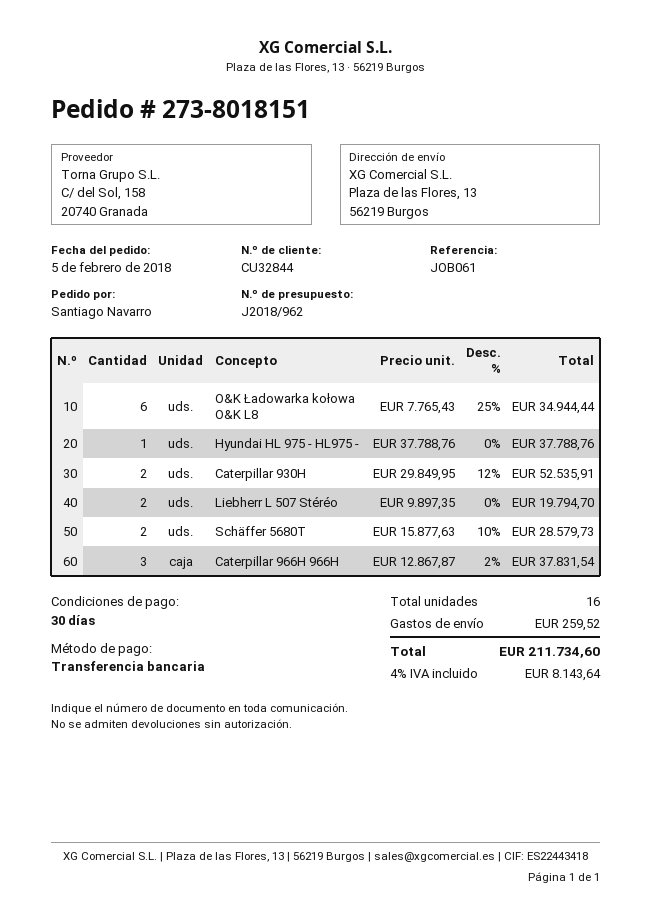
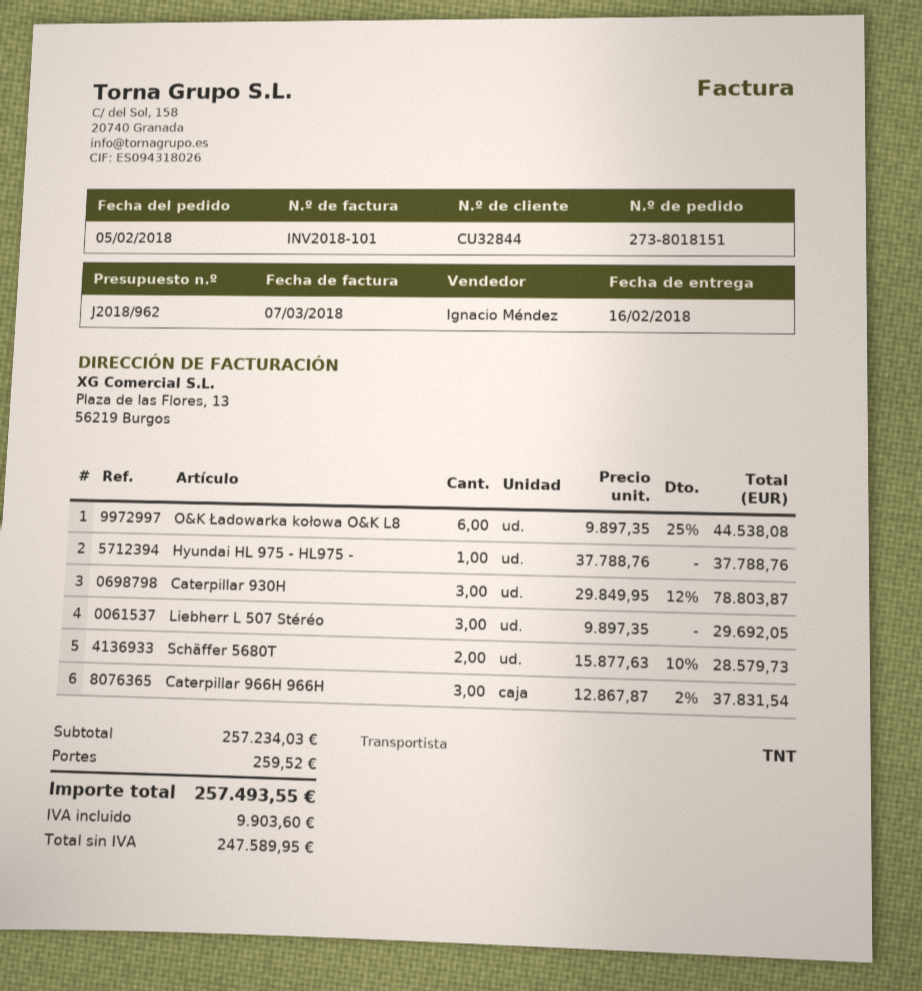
O&K Ładowarka kołowa O&K L8: 6 x 7765.43 - 25% = 34944.44 -> 6 x 9897.35 - 25% = 44538.08
Caterpillar 930H: 2 x 29849.95 - 12% = 52535.91 -> 3 x 29849.95 - 12% = 78803.87
Liebherr L 507 Stéréo: 2 x 9897.35 = 19794.70 -> 3 x 9897.35 = 29692.05
tax: 8143.64 -> 9903.60
total: 211734.60 -> 257493.55

